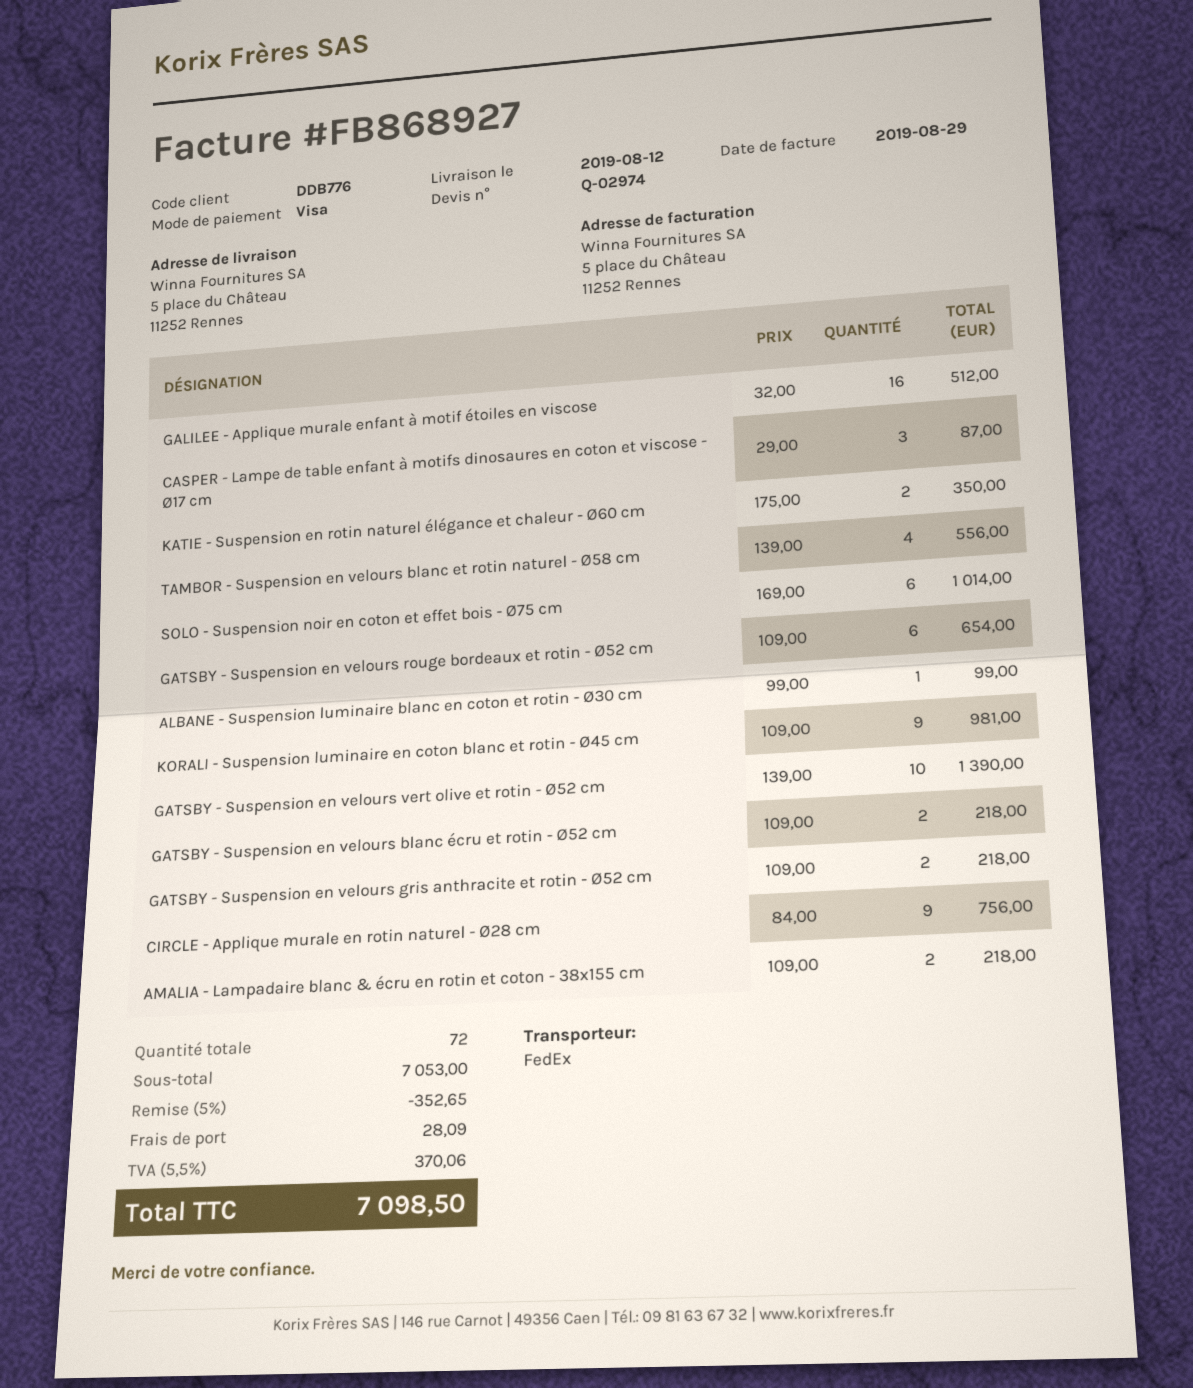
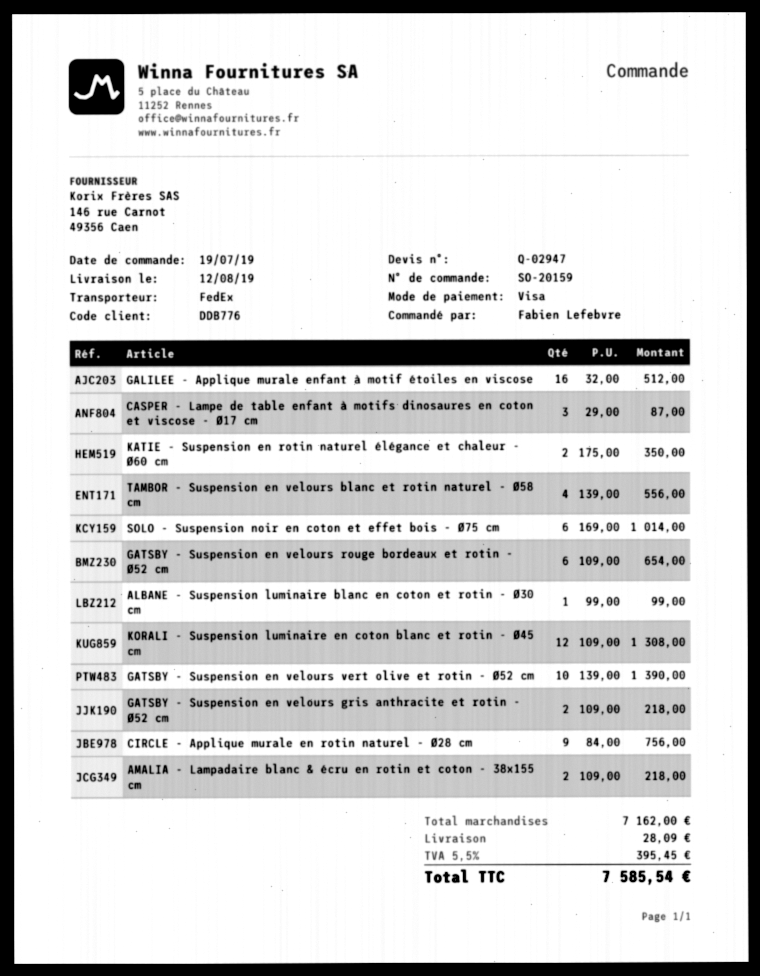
quote number: Q-02974 -> Q-02947
KORALI - Suspension luminaire en coton blanc et rotin - Ø45 cm: 9 x 109.00 = 981.00 -> 12 x 109.00 = 1308.00
GATSBY - Suspension en velours blanc écru et rotin - Ø52 cm: 2 x 109.00 = 218.00 -> none
subtotal: 7053.00 -> 7162.00
discount: 5% = 352.65 -> none
tax: 5.5% = 370.06 -> 5.5% = 395.45
total: 7098.50 -> 7585.54

